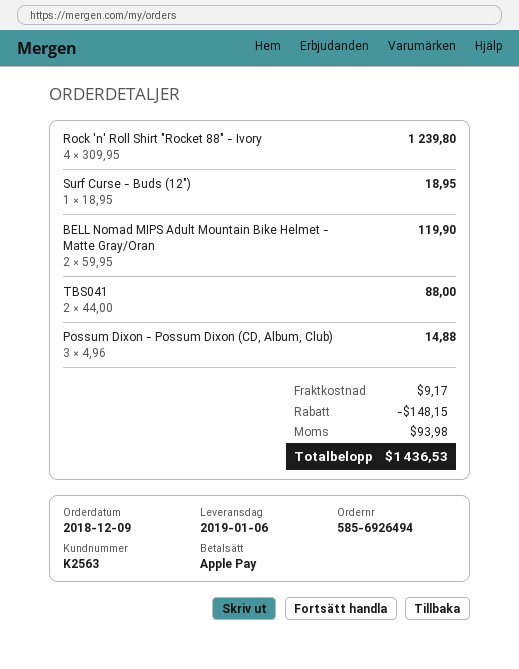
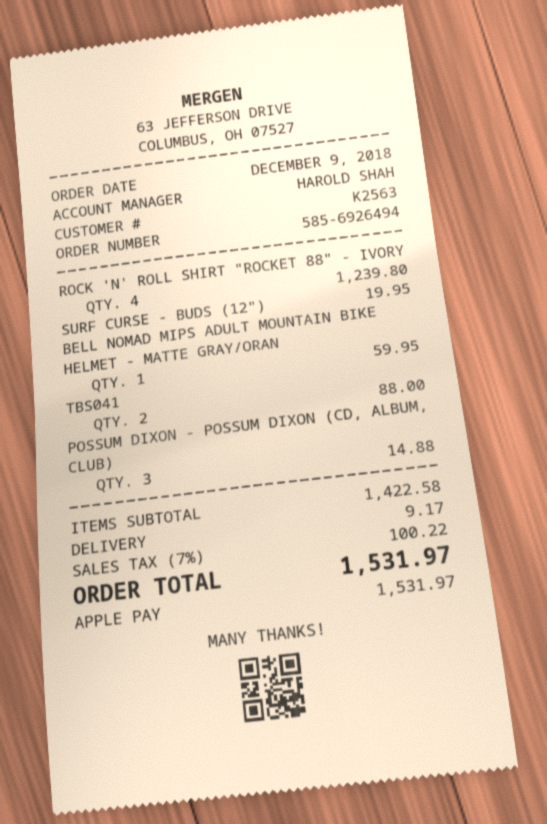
Surf Curse - Buds (12"): 1 for 18.95 -> 1 for 19.95
BELL Nomad MIPS Adult Mountain Bike Helmet - Matte Gray/Oran: 2 for 119.90 -> 1 for 59.95
discount: 148.15 -> none
tax: 93.98 -> 100.22
total: 1436.53 -> 1531.97

